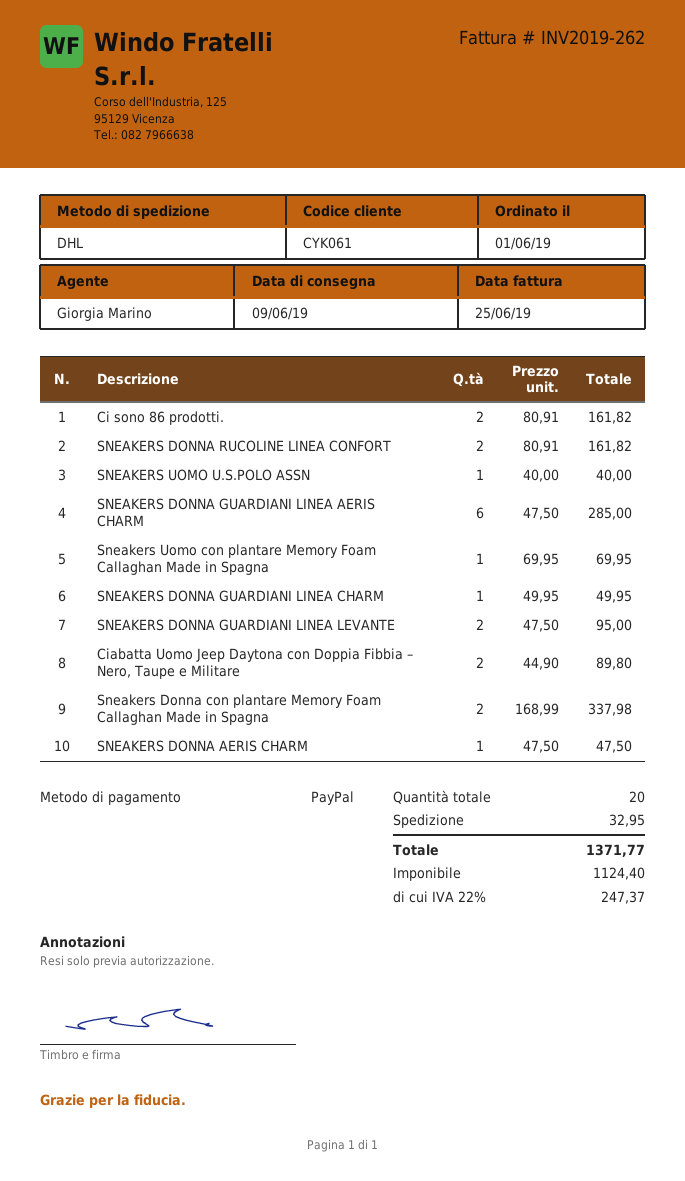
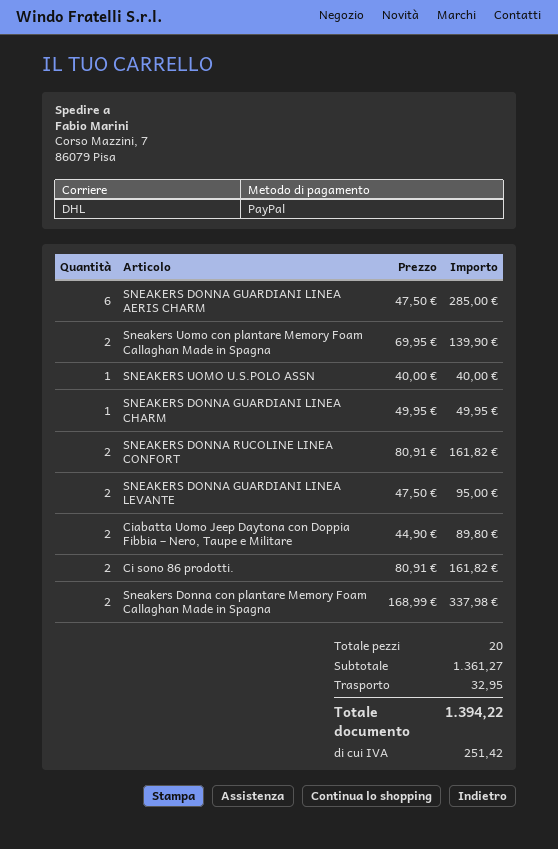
Sneakers Uomo con plantare Memory Foam Callaghan Made in Spagna: 1 x 69.95 = 69.95 -> 2 x 69.95 = 139.90
SNEAKERS DONNA AERIS CHARM: 1 x 47.50 = 47.50 -> none
tax: 247.37 -> 251.42
total: 1371.77 -> 1394.22

